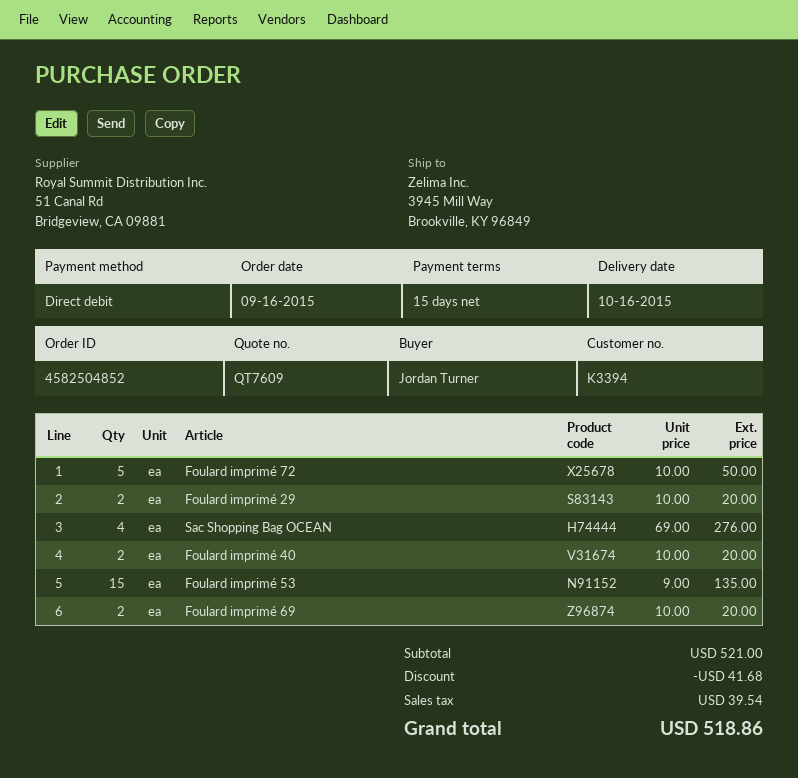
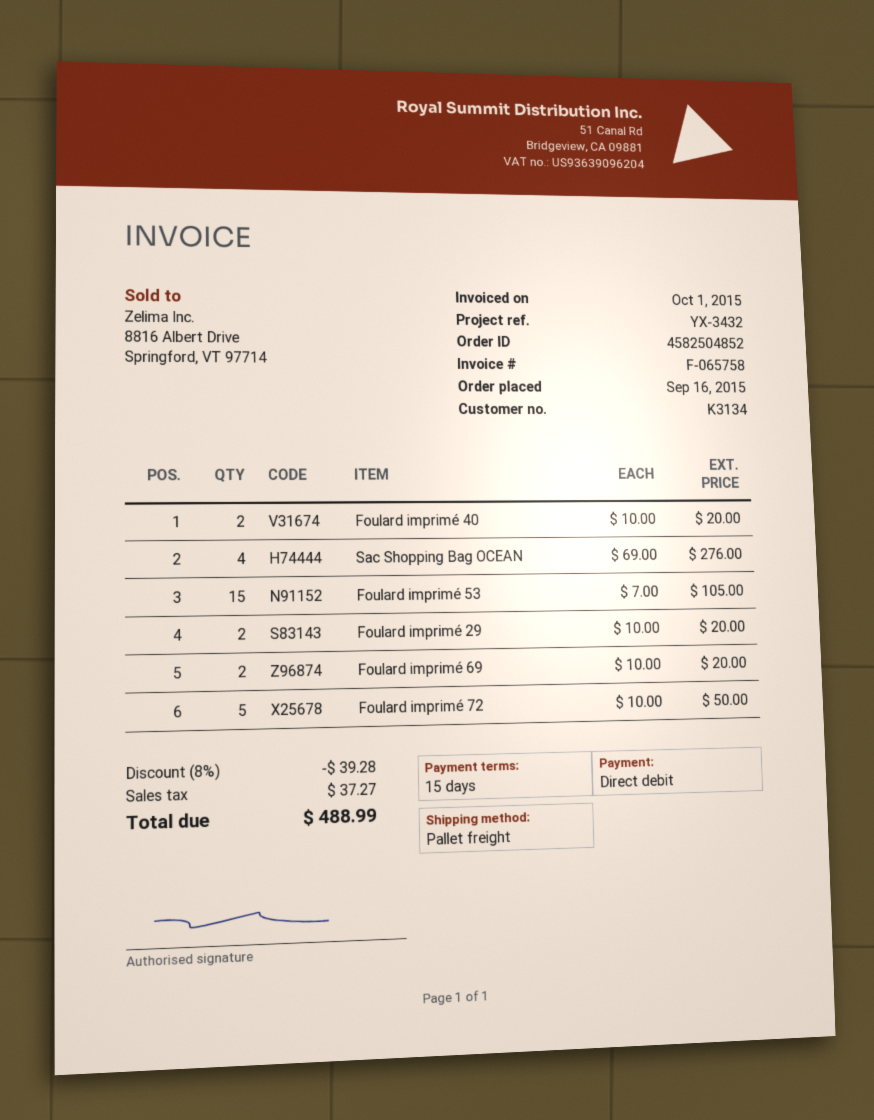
customer number: K3394 -> K3134
Foulard imprimé 53: 15 x 9.00 = 135.00 -> 15 x 7.00 = 105.00
discount: 41.68 -> 39.28
tax: 39.54 -> 37.27
total: 518.86 -> 488.99

